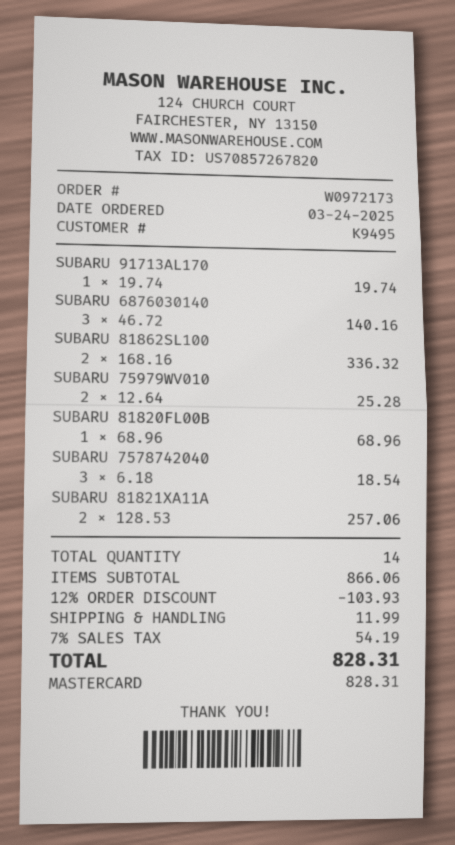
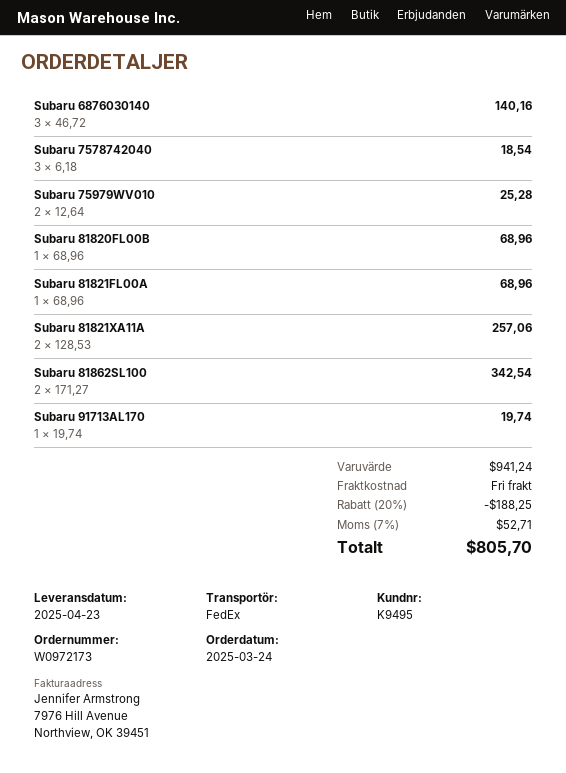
SUBARU 81862SL100: 2 x 168.16 = 336.32 -> 2 x 171.27 = 342.54
Subaru 81821FL00A: none -> 1 x 68.96 = 68.96
subtotal: 866.06 -> 941.24
discount: 12% = 103.93 -> 20% = 188.25
shipping: 11.99 -> 0.00
tax: 7% = 54.19 -> 7% = 52.71
total: 828.31 -> 805.70

